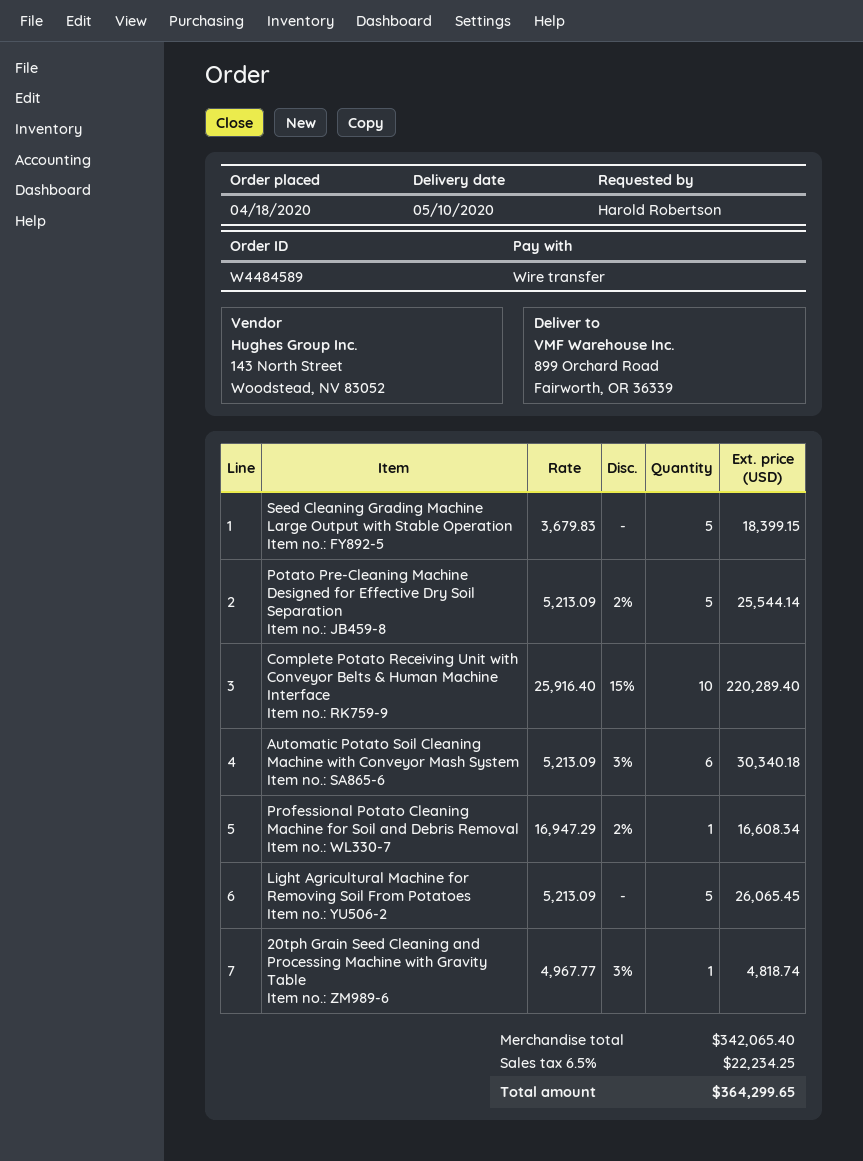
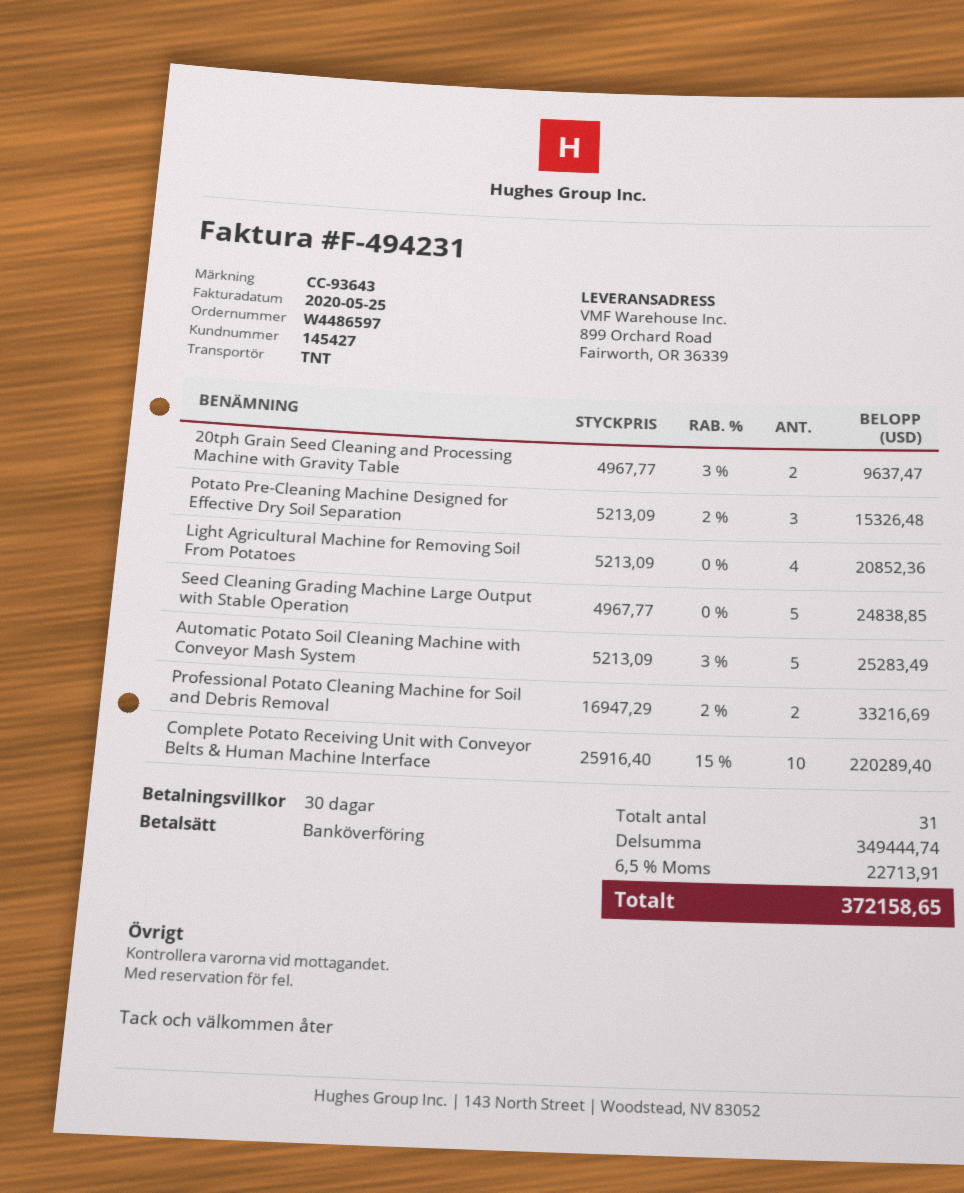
order number: W4484589 -> W4486597
Seed Cleaning Grading Machine Large Output with Stable Operation: 5 x 3679.83 = 18399.15 -> 5 x 4967.77 = 24838.85
Potato Pre-Cleaning Machine Designed for Effective Dry Soil Separation: 5 x 5213.09 - 2% = 25544.14 -> 3 x 5213.09 - 2% = 15326.48
Automatic Potato Soil Cleaning Machine with Conveyor Mash System: 6 x 5213.09 - 3% = 30340.18 -> 5 x 5213.09 - 3% = 25283.49
Professional Potato Cleaning Machine for Soil and Debris Removal: 1 x 16947.29 - 2% = 16608.34 -> 2 x 16947.29 - 2% = 33216.69
Light Agricultural Machine for Removing Soil From Potatoes: 5 x 5213.09 = 26065.45 -> 4 x 5213.09 = 20852.36
20tph Grain Seed Cleaning and Processing Machine with Gravity Table: 1 x 4967.77 - 3% = 4818.74 -> 2 x 4967.77 - 3% = 9637.47
subtotal: 342065.40 -> 349444.74
tax: 6.5% = 22234.25 -> 6.5% = 22713.91
total: 364299.65 -> 372158.65

